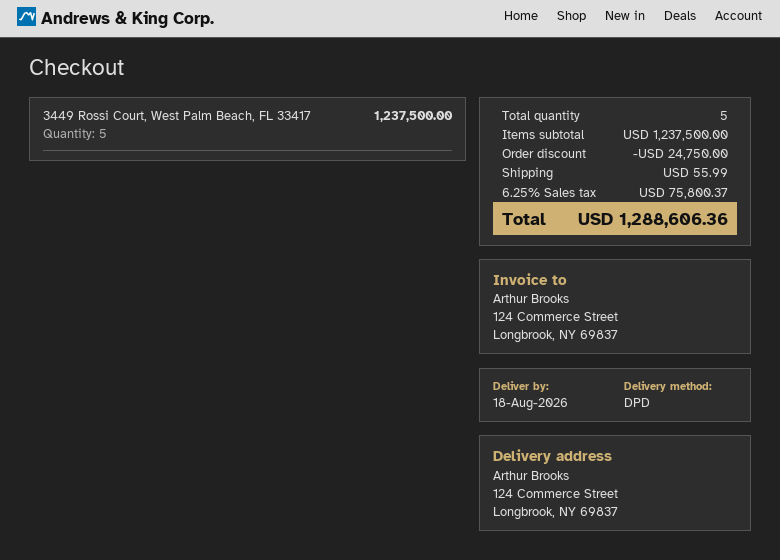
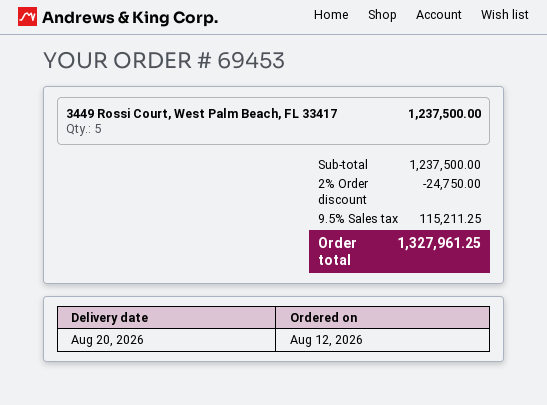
delivery date: 2026-08-18 -> 2026-08-20
shipping: 55.99 -> none
tax: 6.25% = 75800.37 -> 9.5% = 115211.25
total: 1288606.36 -> 1327961.25

